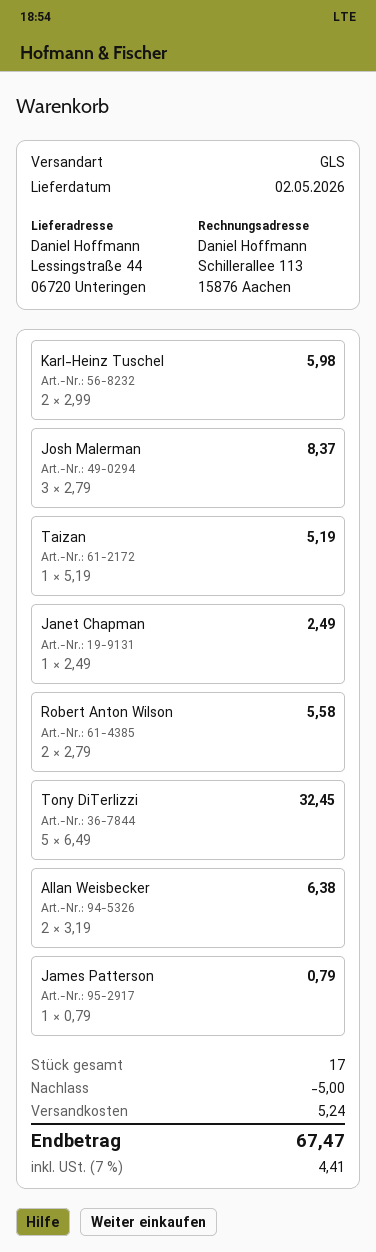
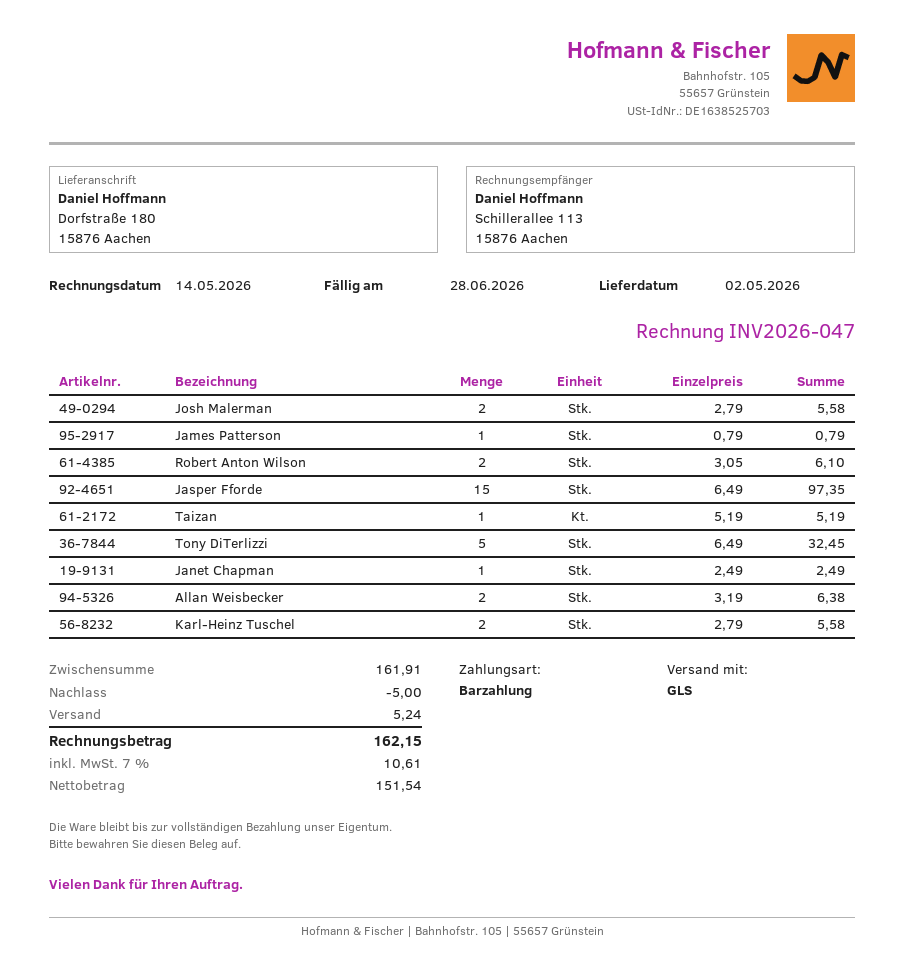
ship to: Lessingstraße 44, 06720 Unteringen -> Dorfstraße 180, 15876 Aachen
Karl-Heinz Tuschel: 2 x 2.99 = 5.98 -> 2 x 2.79 = 5.58
Josh Malerman: 3 x 2.79 = 8.37 -> 2 x 2.79 = 5.58
Robert Anton Wilson: 2 x 2.79 = 5.58 -> 2 x 3.05 = 6.10
Jasper Fforde: none -> 15 x 6.49 = 97.35
tax: 7% = 4.41 -> 7% = 10.61
total: 67.47 -> 162.15

